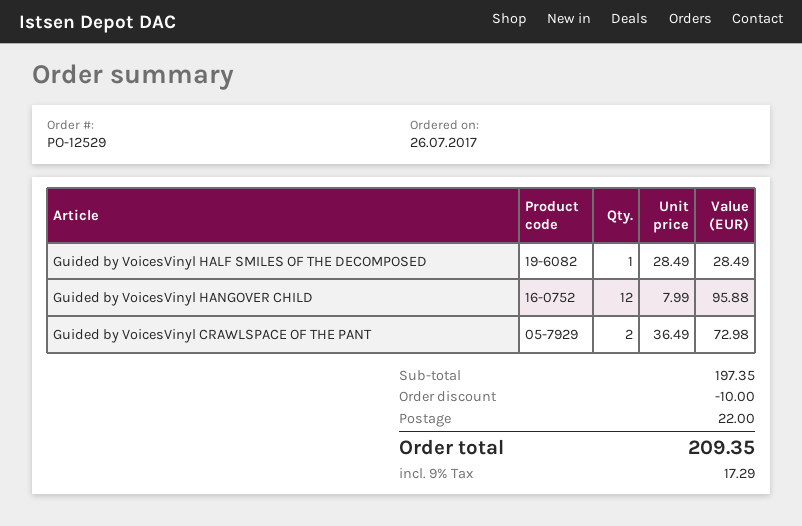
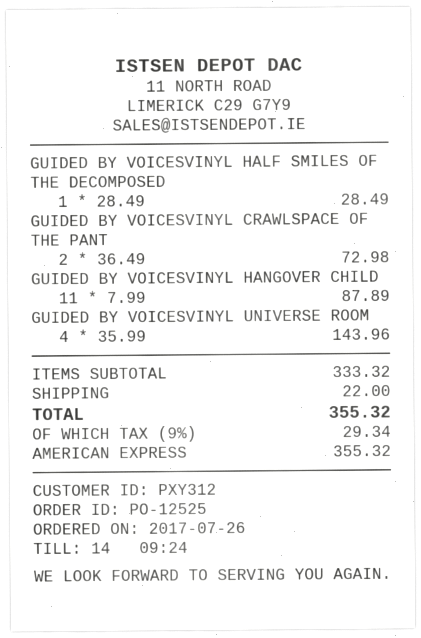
order number: PO-12529 -> PO-12525
Guided by VoicesVinyl HANGOVER CHILD: 12 x 7.99 = 95.88 -> 11 x 7.99 = 87.89
GUIDED BY VOICESVINYL UNIVERSE ROOM: none -> 4 x 35.99 = 143.96
subtotal: 197.35 -> 333.32
discount: 10.00 -> none
tax: 9% = 17.29 -> 9% = 29.34
total: 209.35 -> 355.32

